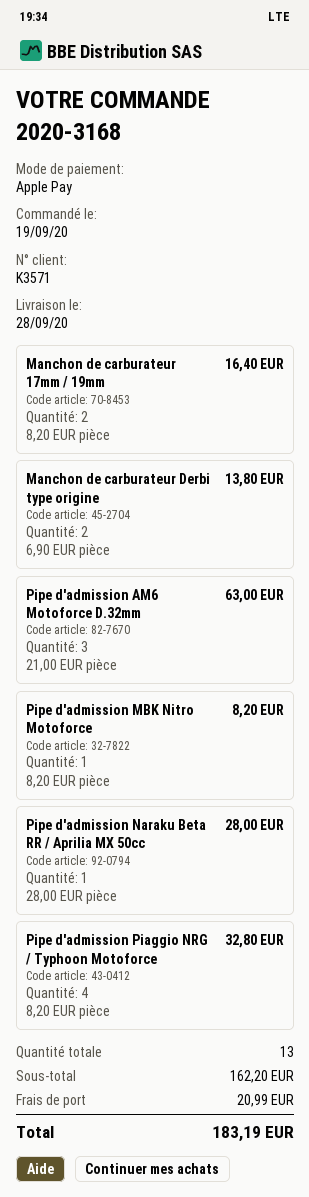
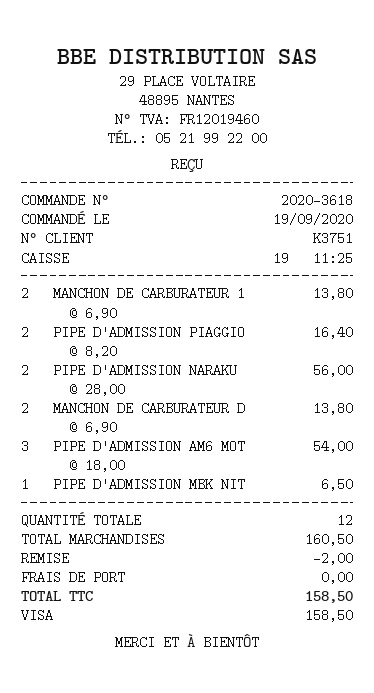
order number: 2020-3168 -> 2020-3618
customer number: K3571 -> K3751
payment method: Apple Pay -> Visa
Manchon de carburateur 17mm / 19mm: 2 x 8.20 = 16.40 -> 2 x 6.90 = 13.80
Pipe d'admission AM6 Motoforce D.32mm: 3 x 21.00 = 63.00 -> 3 x 18.00 = 54.00
Pipe d'admission MBK Nitro Motoforce: 1 x 8.20 = 8.20 -> 1 x 6.50 = 6.50
Pipe d'admission Naraku Beta RR / Aprilia MX 50cc: 1 x 28.00 = 28.00 -> 2 x 28.00 = 56.00
Pipe d'admission Piaggio NRG / Typhoon Motoforce: 4 x 8.20 = 32.80 -> 2 x 8.20 = 16.40
total quantity: 13 -> 12
subtotal: 162.20 -> 160.50
discount: none -> 2.00
shipping: 20.99 -> 0.00
total: 183.19 -> 158.50

